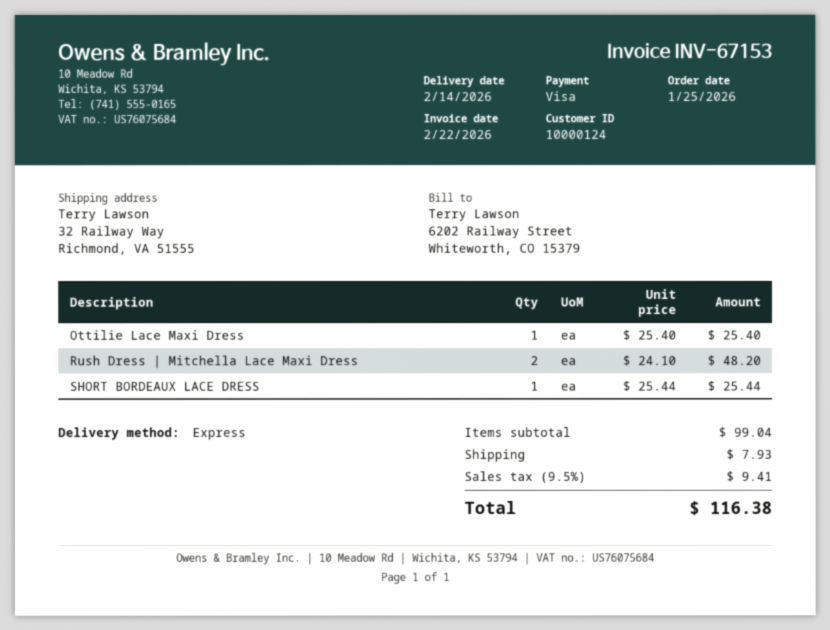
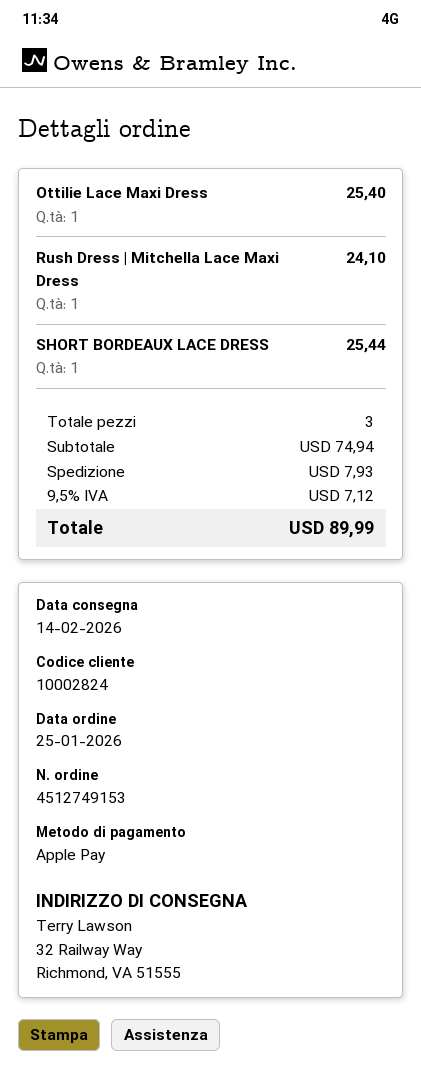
customer number: 10000124 -> 10002824
payment method: Visa -> Apple Pay
Rush Dress | Mitchella Lace Maxi Dress: 2 for 48.20 -> 1 for 24.10
subtotal: 99.04 -> 74.94
tax: 9.5% = 9.41 -> 9.5% = 7.12
total: 116.38 -> 89.99

